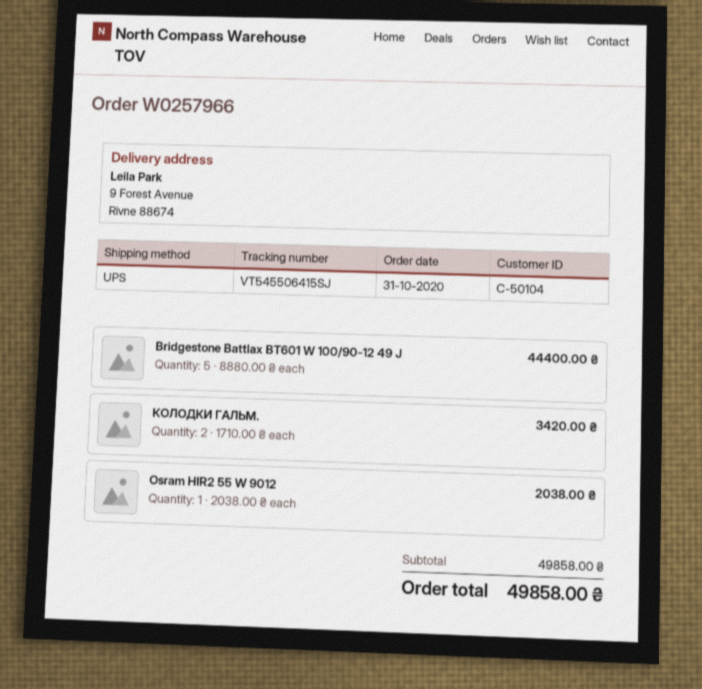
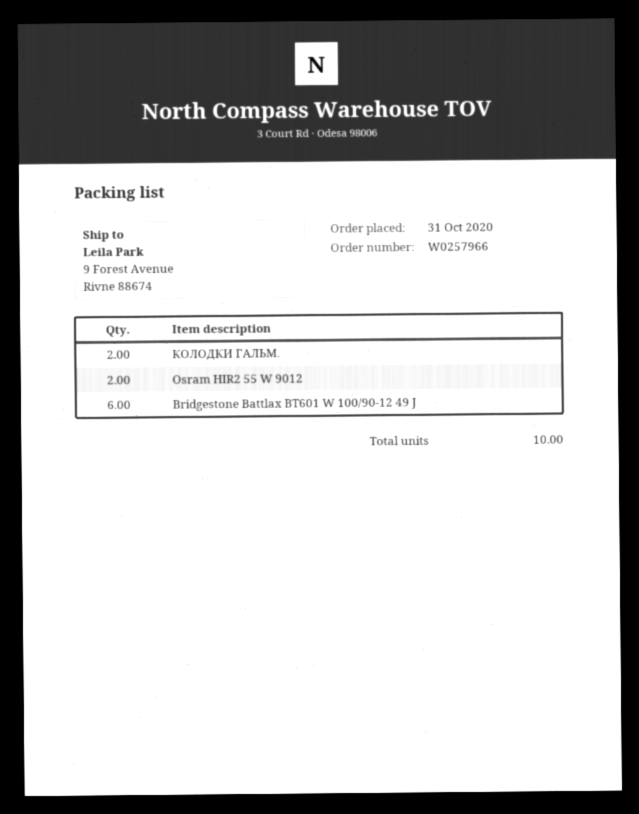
Bridgestone Battlax BT601 W 100/90-12 49 J: 5 -> 6
Osram HIR2 55 W 9012: 1 -> 2

